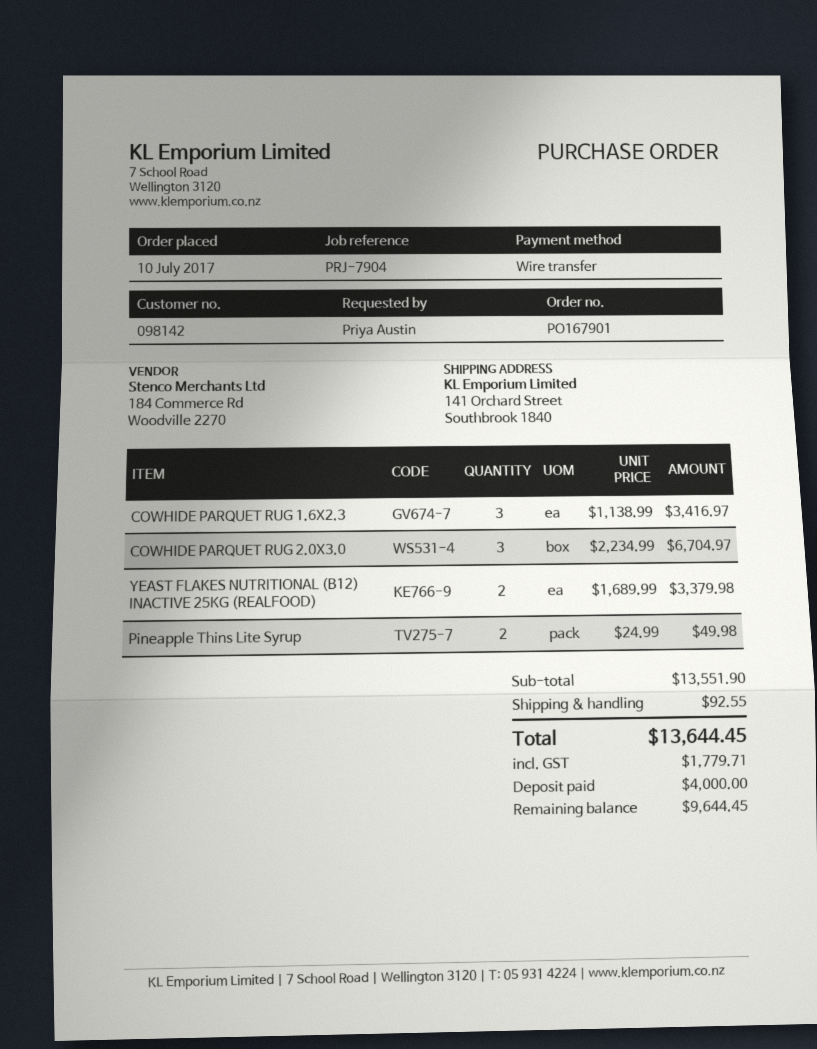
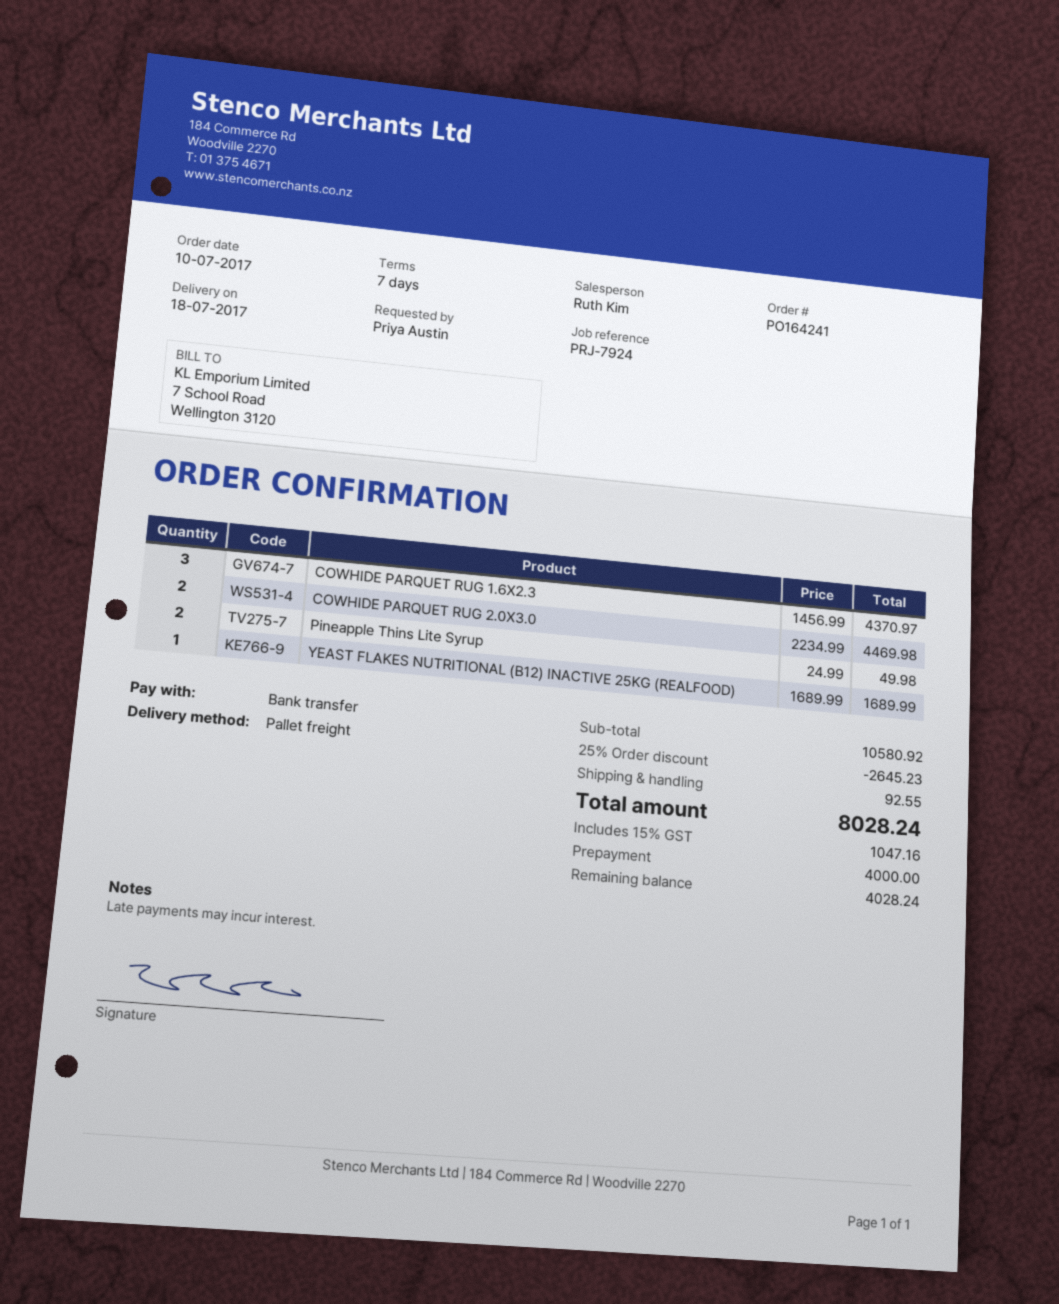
order number: PO167901 -> PO164241
reference: PRJ-7904 -> PRJ-7924
COWHIDE PARQUET RUG 1.6X2.3: 3 x 1138.99 = 3416.97 -> 3 x 1456.99 = 4370.97
COWHIDE PARQUET RUG 2.0X3.0: 3 x 2234.99 = 6704.97 -> 2 x 2234.99 = 4469.98
YEAST FLAKES NUTRITIONAL (B12) INACTIVE 25KG (REALFOOD): 2 x 1689.99 = 3379.98 -> 1 x 1689.99 = 1689.99
subtotal: 13551.90 -> 10580.92
discount: none -> 25% = 2645.23
tax: 1779.71 -> 1047.16
total: 13644.45 -> 8028.24
balance: 9644.45 -> 4028.24

